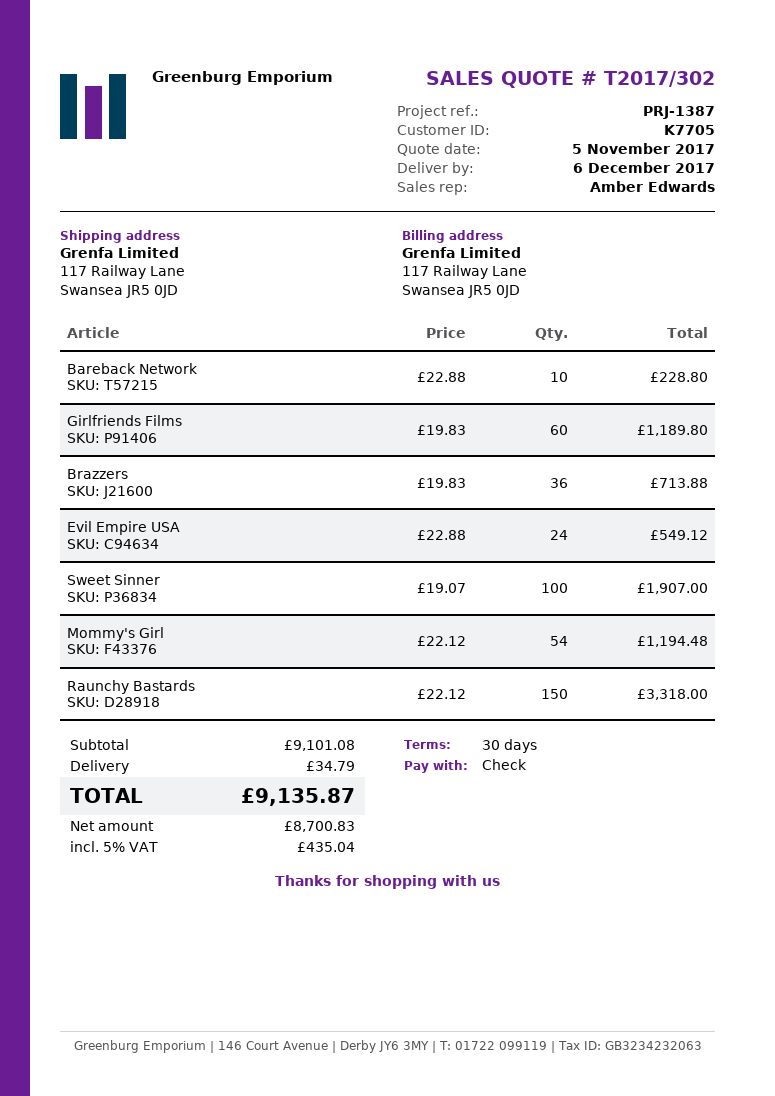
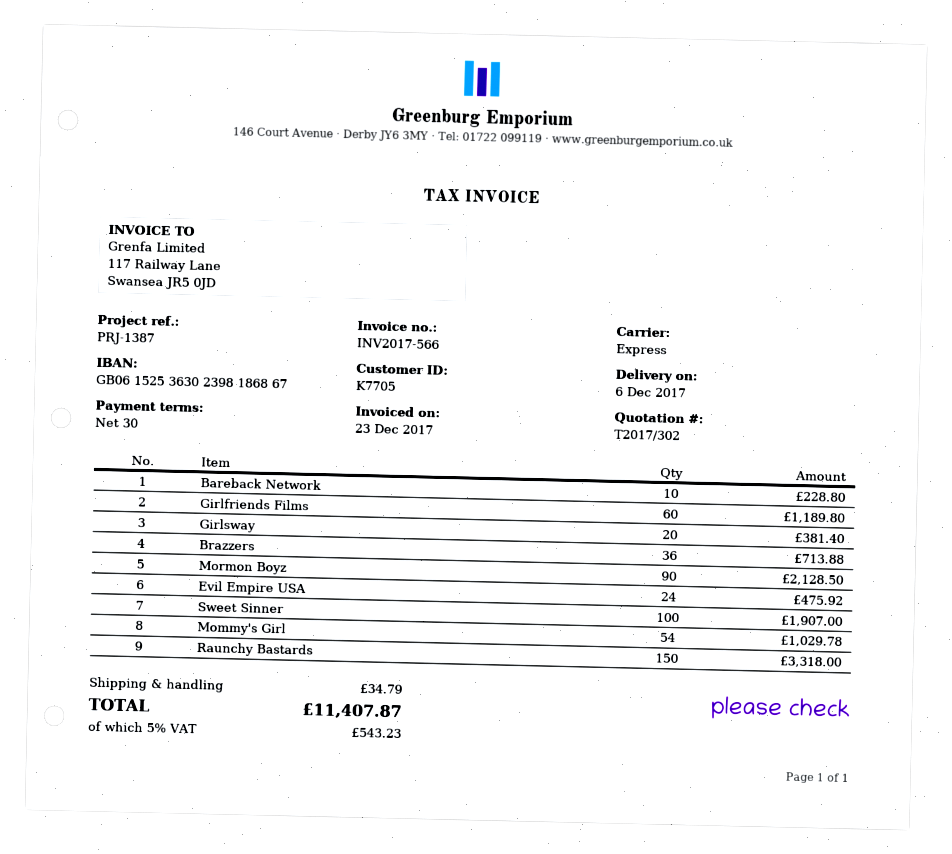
Evil Empire USA: 24 for 549.12 -> 24 for 475.92
Mommy's Girl: 54 for 1194.48 -> 54 for 1029.78
Girlsway: none -> 20 for 381.40
Mormon Boyz: none -> 90 for 2128.50
tax: 5% = 435.04 -> 5% = 543.23
total: 9135.87 -> 11407.87

